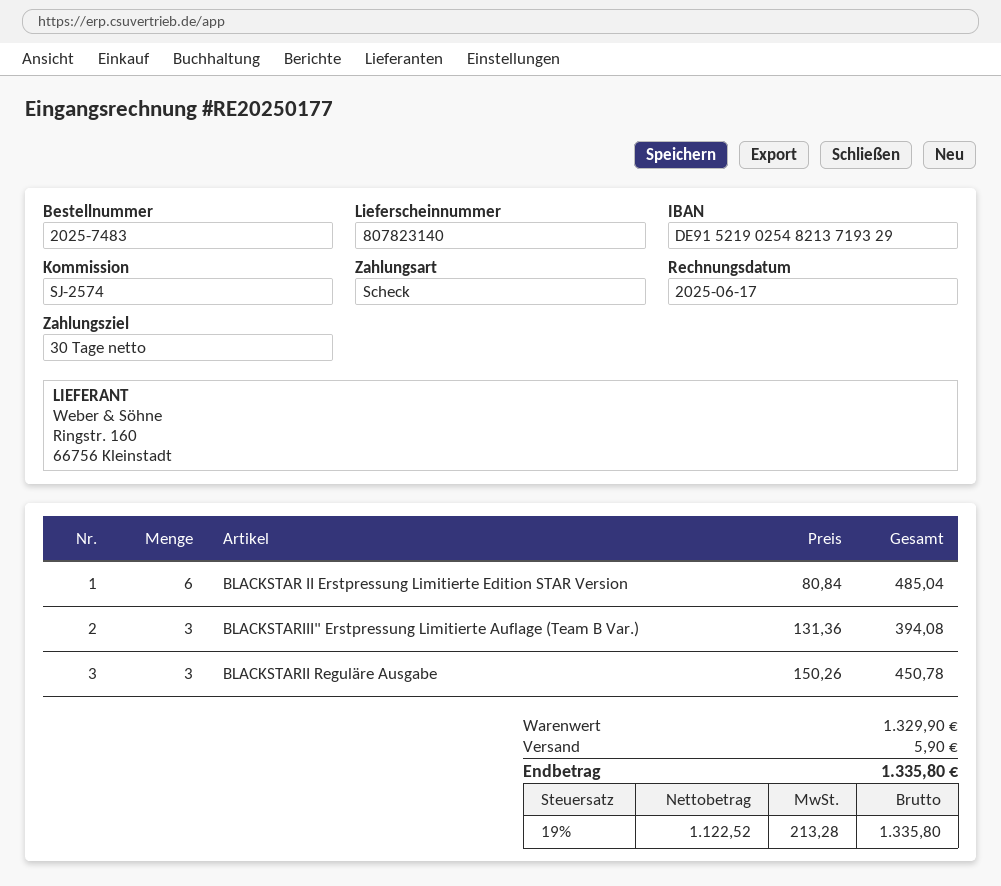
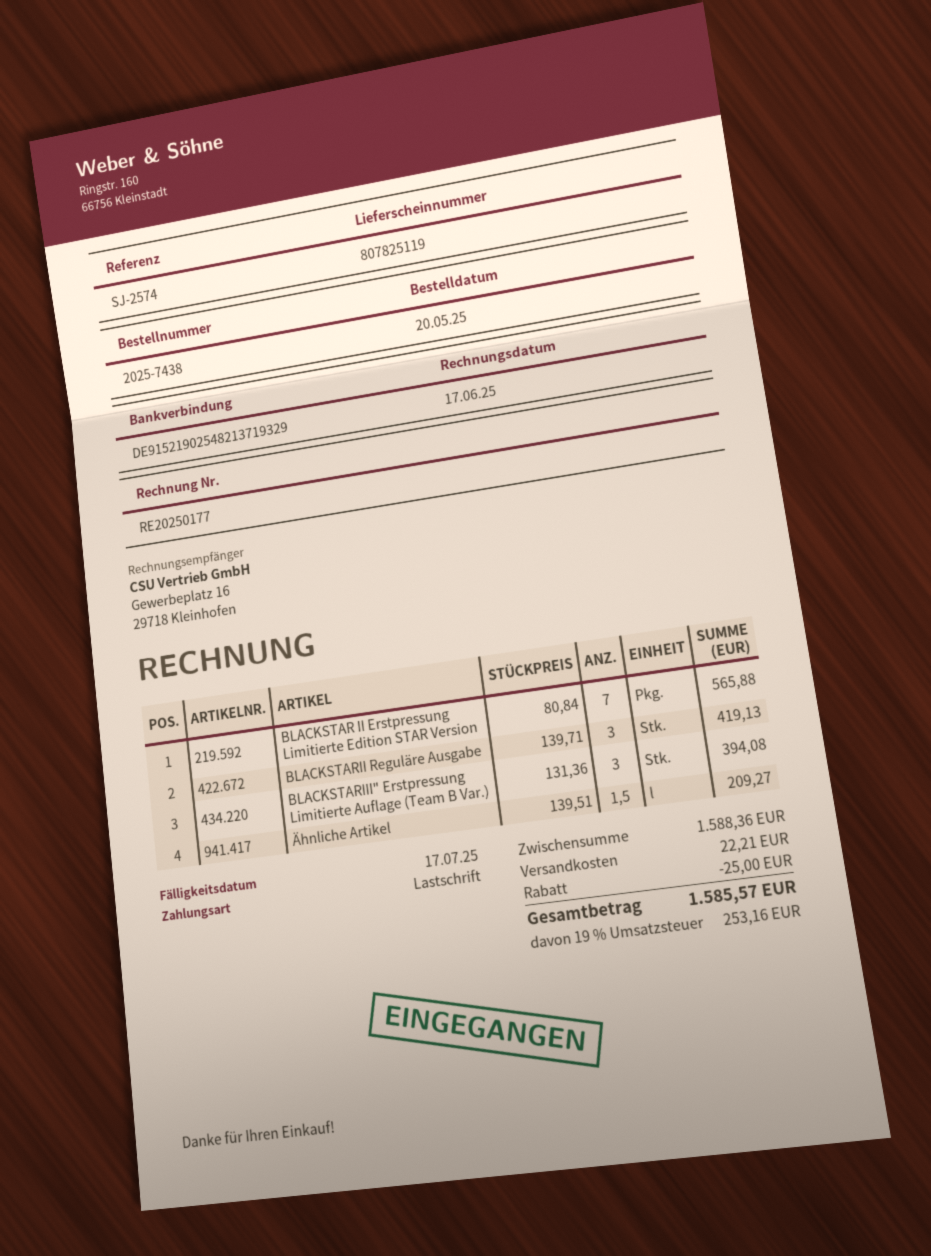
order number: 2025-7483 -> 2025-7438
delivery note number: 807823140 -> 807825119
payment method: cheque -> direct debit
BLACKSTAR II Erstpressung Limitierte Edition STAR Version: 6 x 80.84 = 485.04 -> 7 x 80.84 = 565.88
BLACKSTARII Reguläre Ausgabe: 3 x 150.26 = 450.78 -> 3 x 139.71 = 419.13
Ähnliche Artikel: none -> 1.5 x 139.51 = 209.27
subtotal: 1329.90 -> 1588.36
discount: none -> 25.00
shipping: 5.90 -> 22.21
tax: 19% = 213.28 -> 19% = 253.16
total: 1335.80 -> 1585.57

